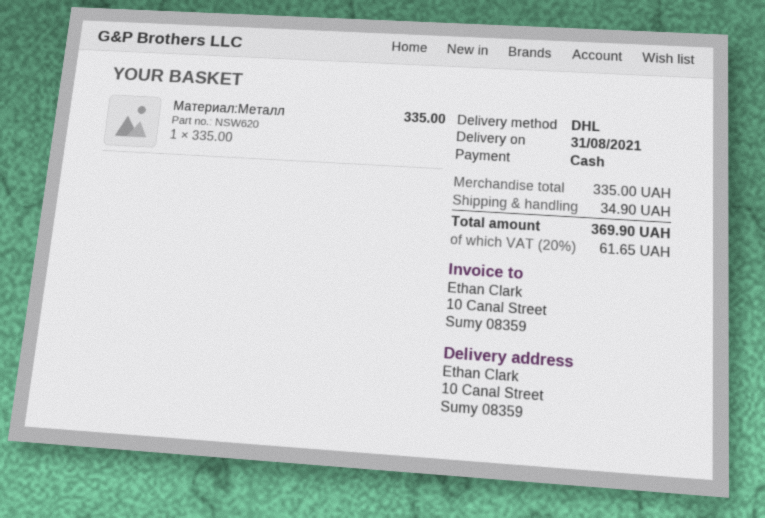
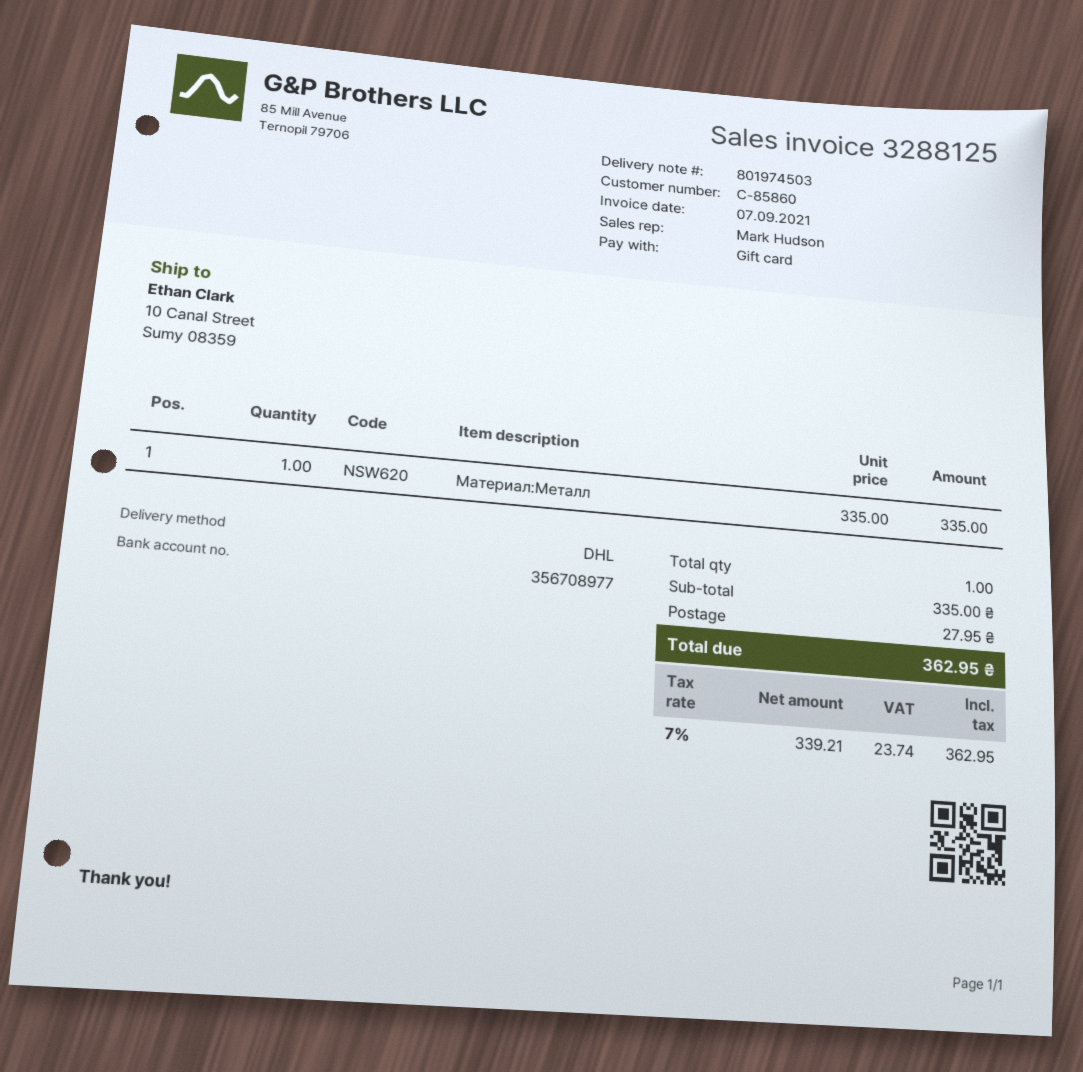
payment method: cash -> gift card
shipping: 34.90 -> 27.95
tax: 20% = 61.65 -> 7% = 23.74
total: 369.90 -> 362.95

